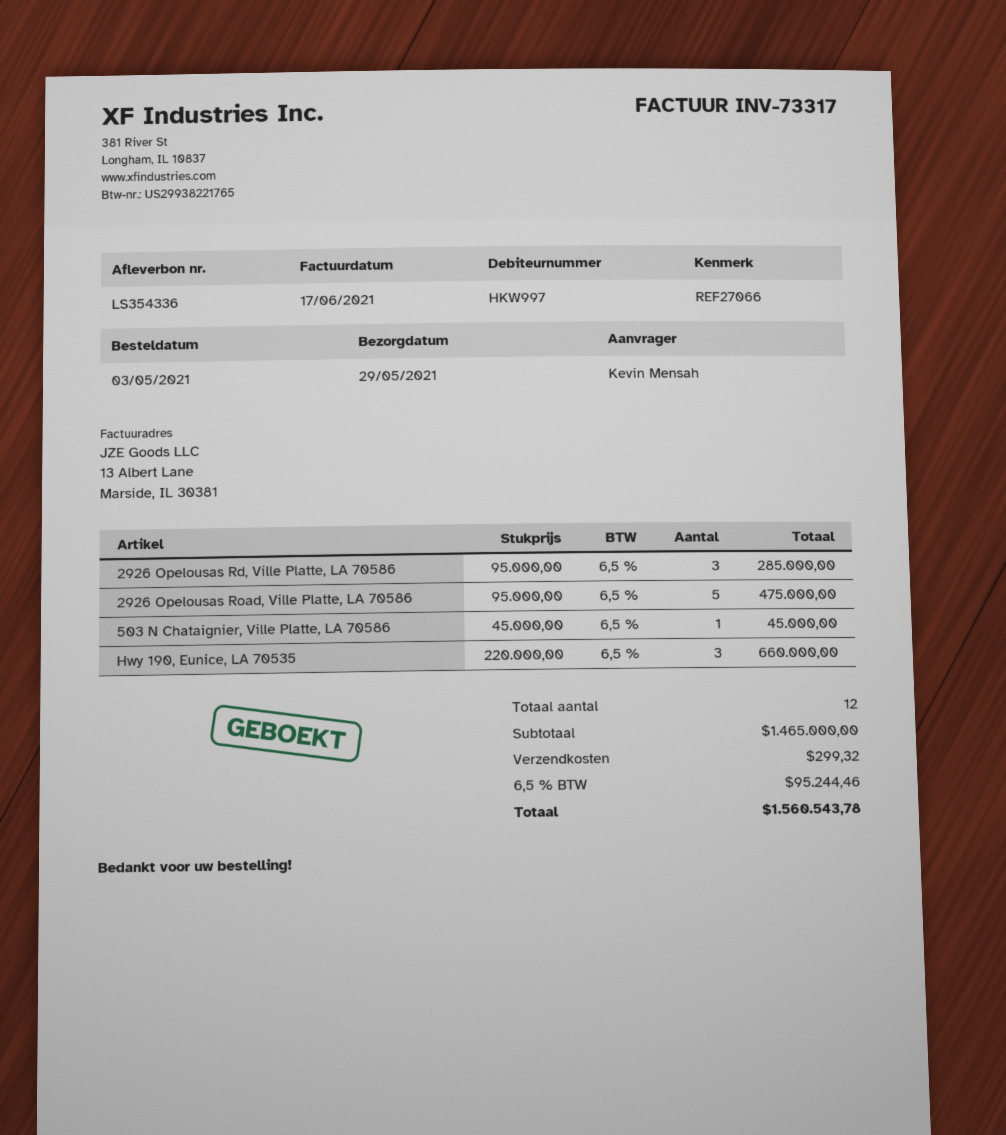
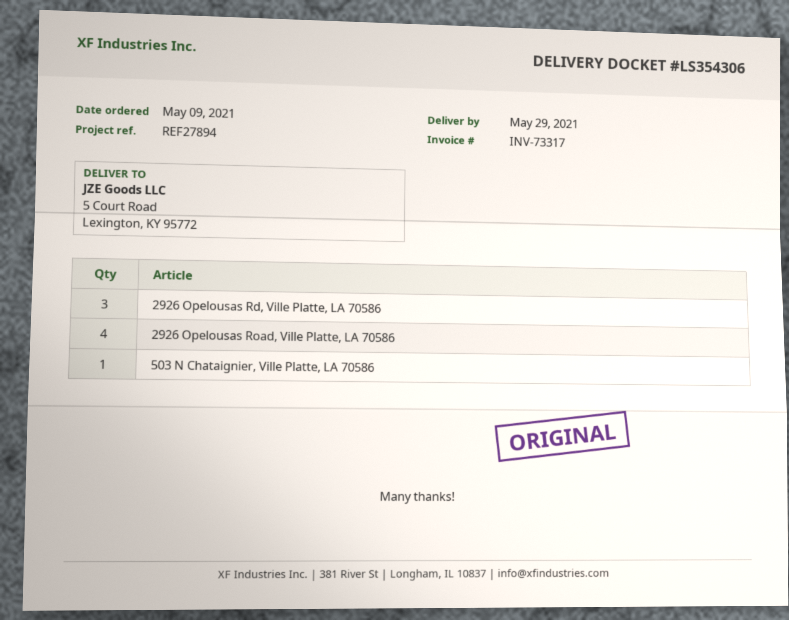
order date: 2021-05-03 -> 2021-05-09
delivery note number: LS354336 -> LS354306
reference: REF27066 -> REF27894
2926 Opelousas Road, Ville Platte, LA 70586: 5 -> 4
Hwy 190, Eunice, LA 70535: 3 -> none

